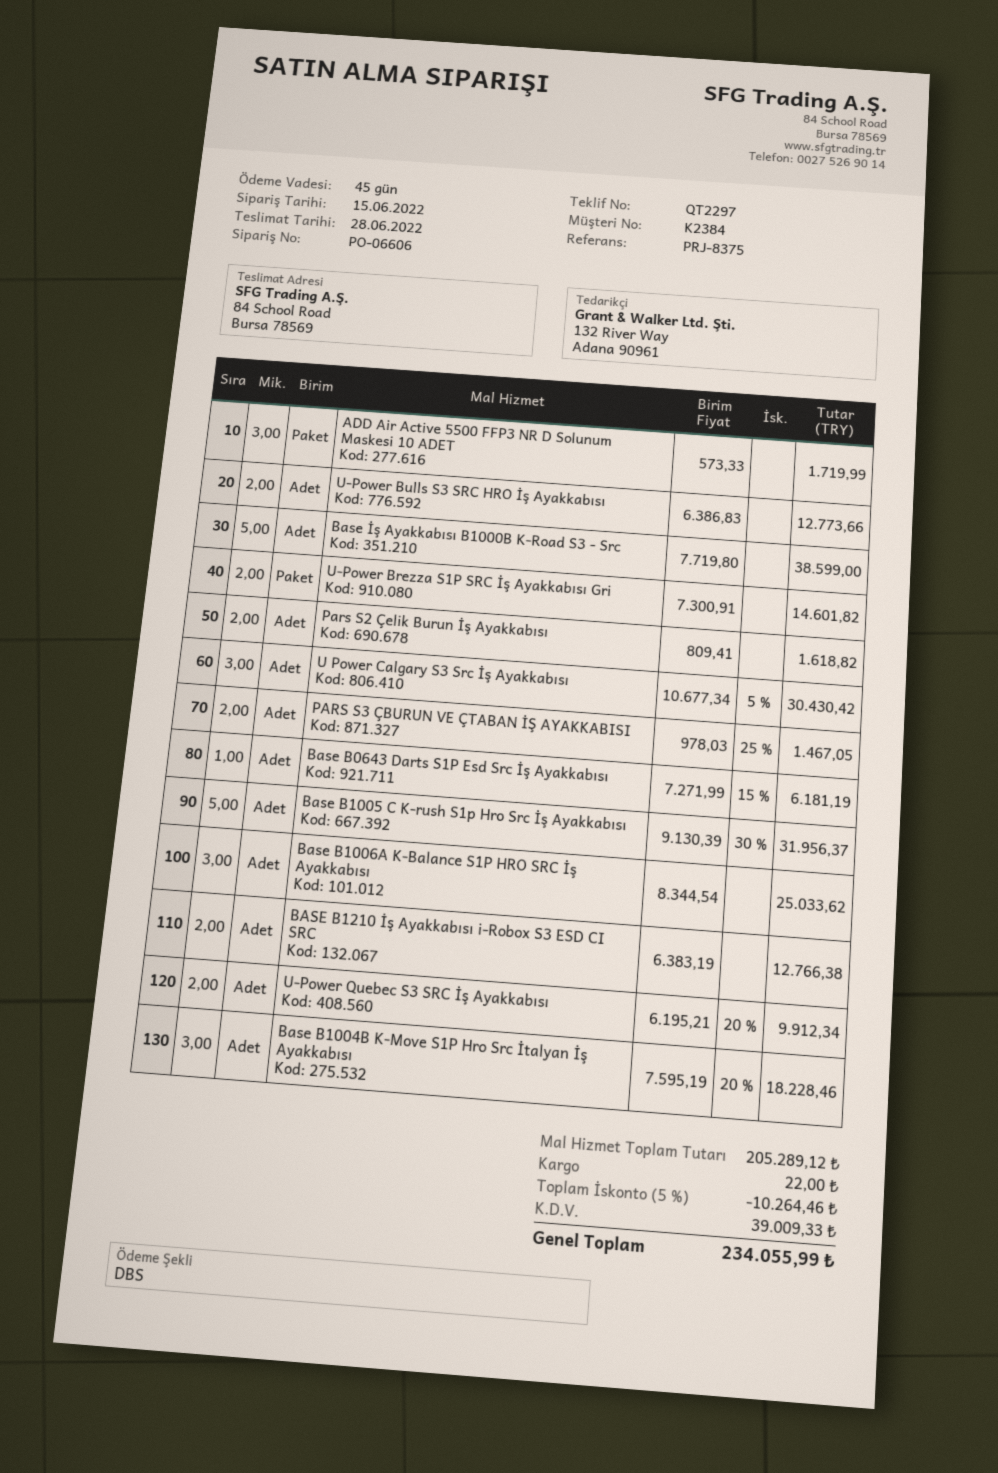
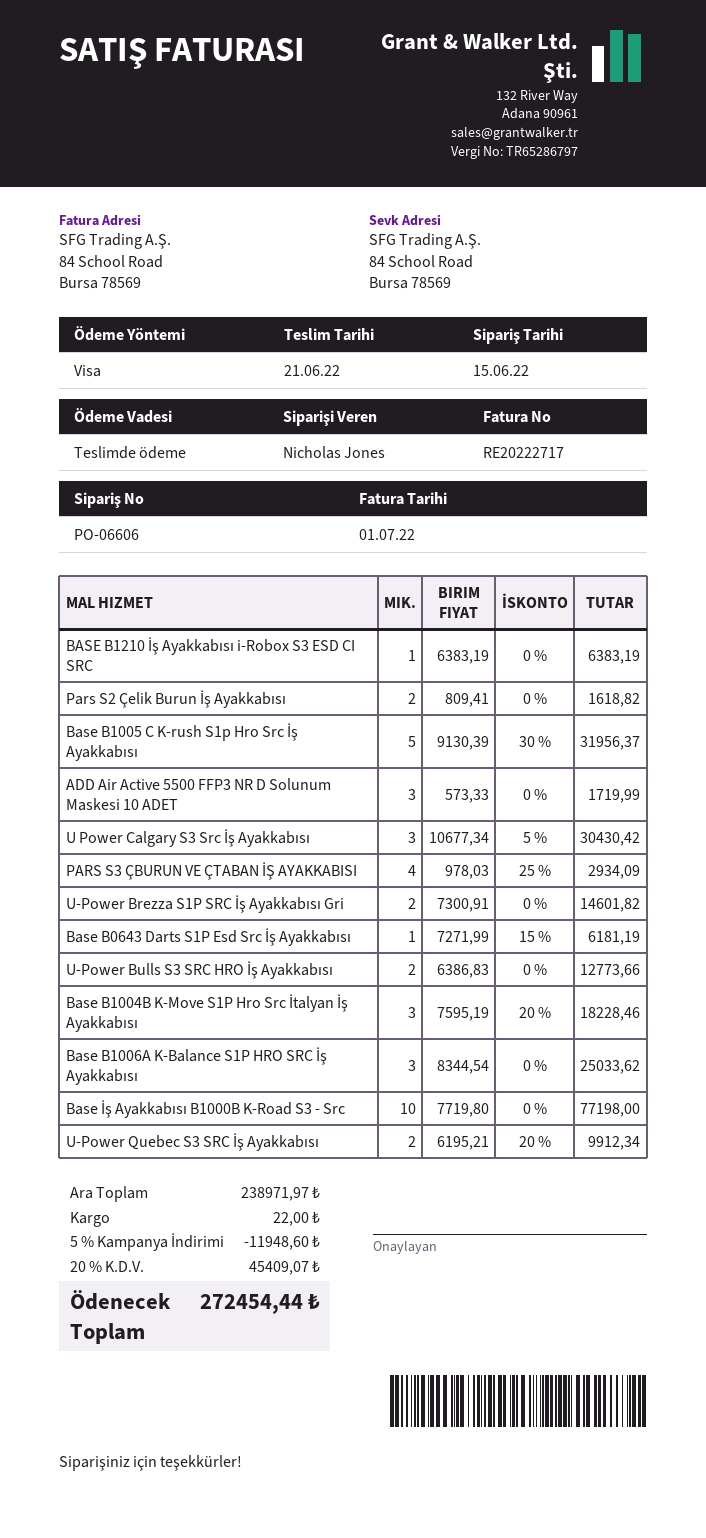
delivery date: 2022-06-28 -> 2022-06-21
payment terms: 45 days -> on receipt
payment method: direct debit -> Visa
Base İş Ayakkabısı B1000B K-Road S3 - Src: 5 x 7719.80 = 38599.00 -> 10 x 7719.80 = 77198.00
PARS S3 ÇBURUN VE ÇTABAN İŞ AYAKKABISI: 2 x 978.03 - 25% = 1467.05 -> 4 x 978.03 - 25% = 2934.09
BASE B1210 İş Ayakkabısı i-Robox S3 ESD CI SRC: 2 x 6383.19 = 12766.38 -> 1 x 6383.19 = 6383.19
subtotal: 205289.12 -> 238971.97
discount: 5% = 10264.46 -> 5% = 11948.60
tax: 39009.33 -> 45409.07
total: 234055.99 -> 272454.44

